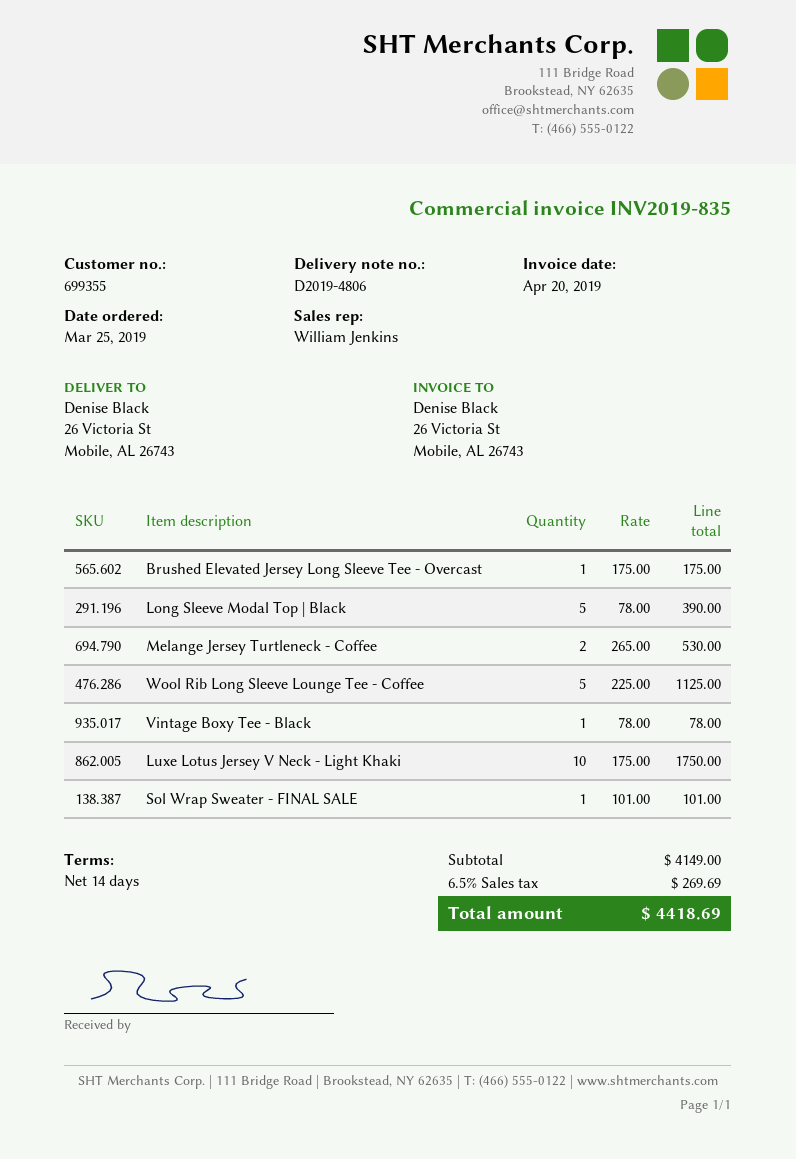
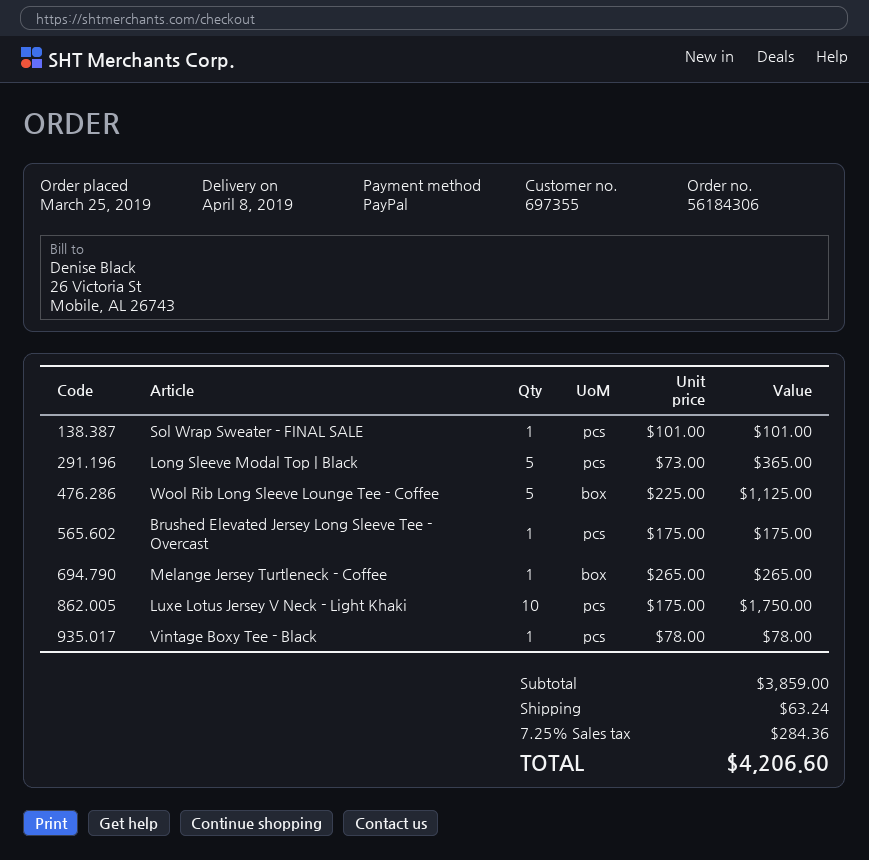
customer number: 699355 -> 697355
Long Sleeve Modal Top | Black: 5 x 78.00 = 390.00 -> 5 x 73.00 = 365.00
Melange Jersey Turtleneck - Coffee: 2 x 265.00 = 530.00 -> 1 x 265.00 = 265.00
subtotal: 4149.00 -> 3859.00
shipping: none -> 63.24
tax: 6.5% = 269.69 -> 7.25% = 284.36
total: 4418.69 -> 4206.60

